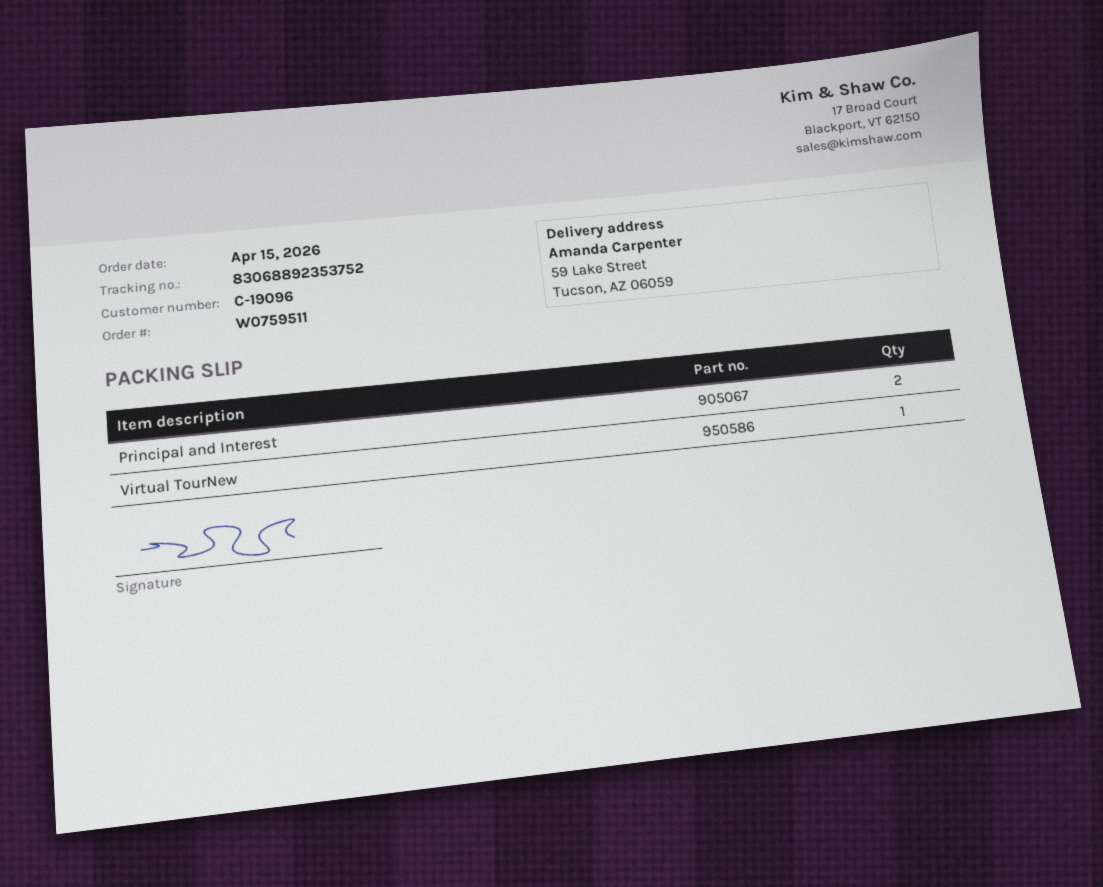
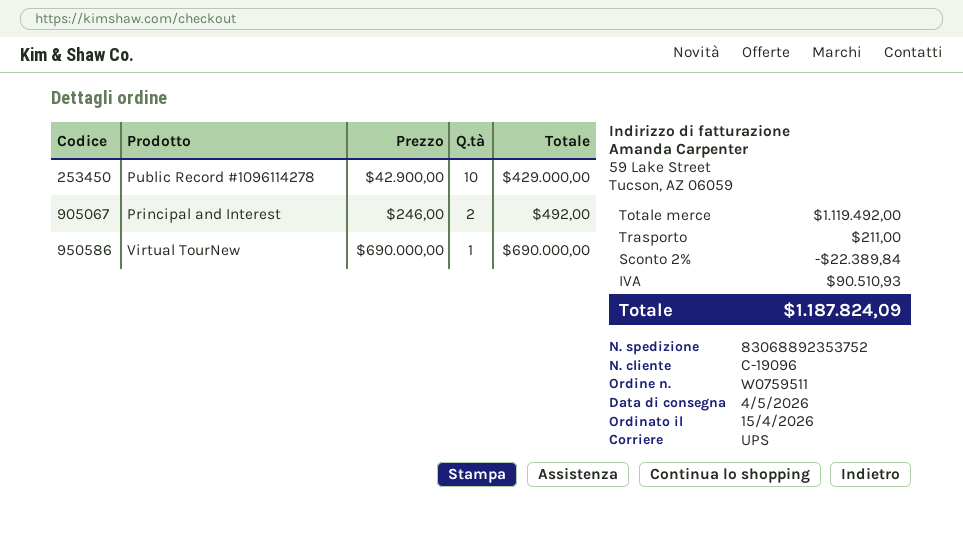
Public Record #1096114278: none -> 10

